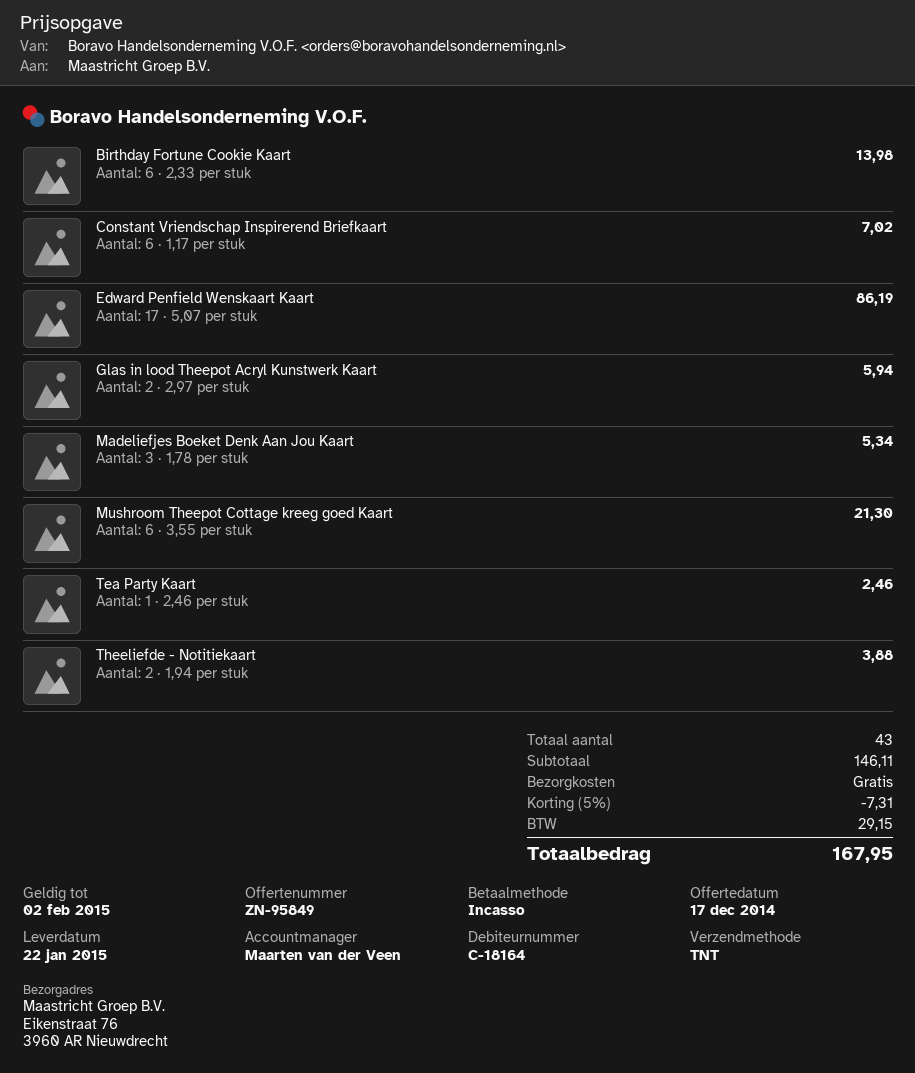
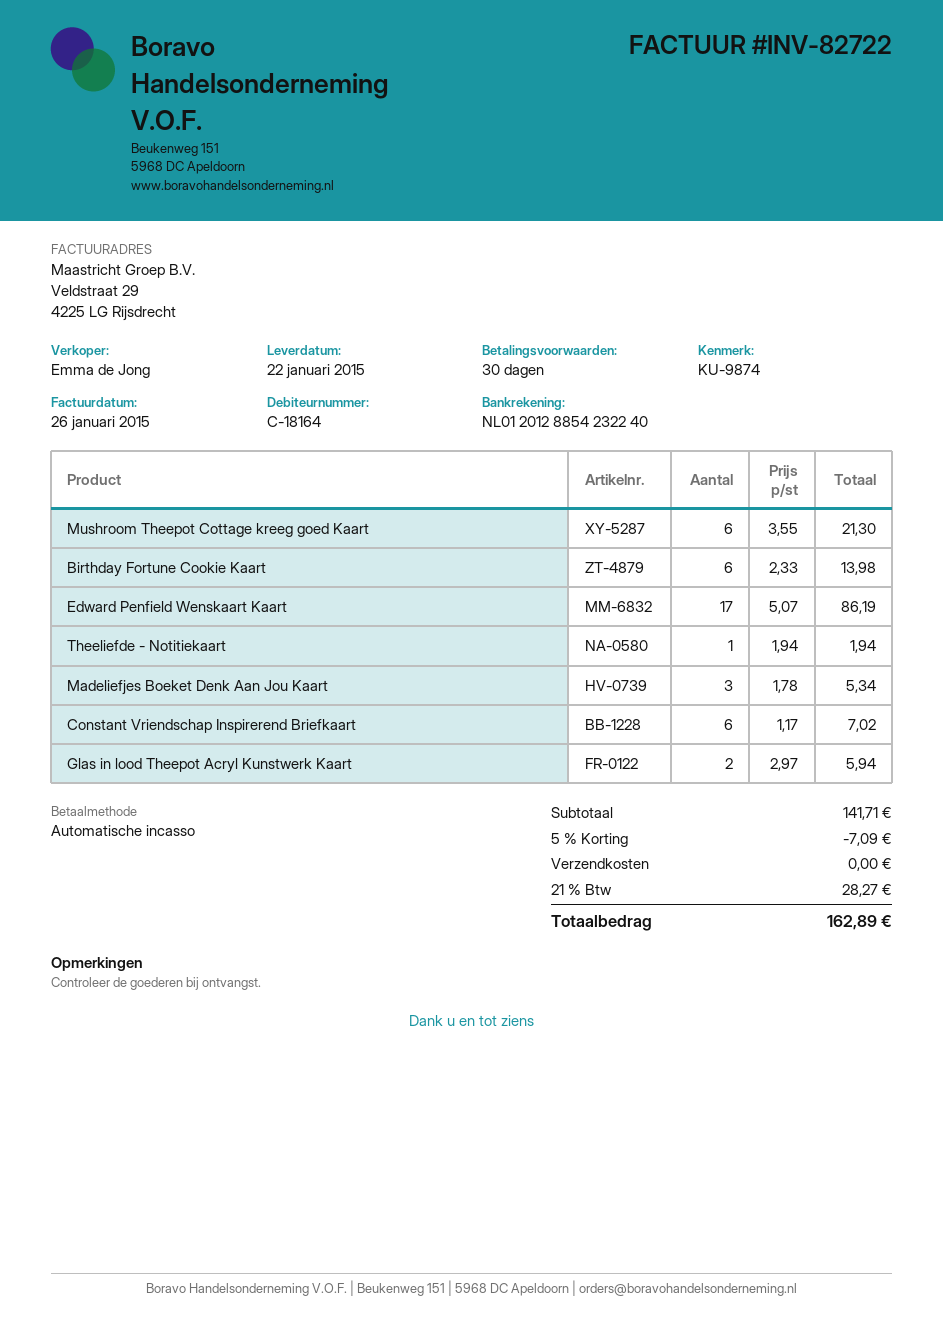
sales rep: Maarten van der Veen -> Emma de Jong
Tea Party Kaart: 1 x 2.46 = 2.46 -> none
Theeliefde - Notitiekaart: 2 x 1.94 = 3.88 -> 1 x 1.94 = 1.94
subtotal: 146.11 -> 141.71
discount: 5% = 7.31 -> 5% = 7.09
tax: 29.15 -> 28.27
total: 167.95 -> 162.89

